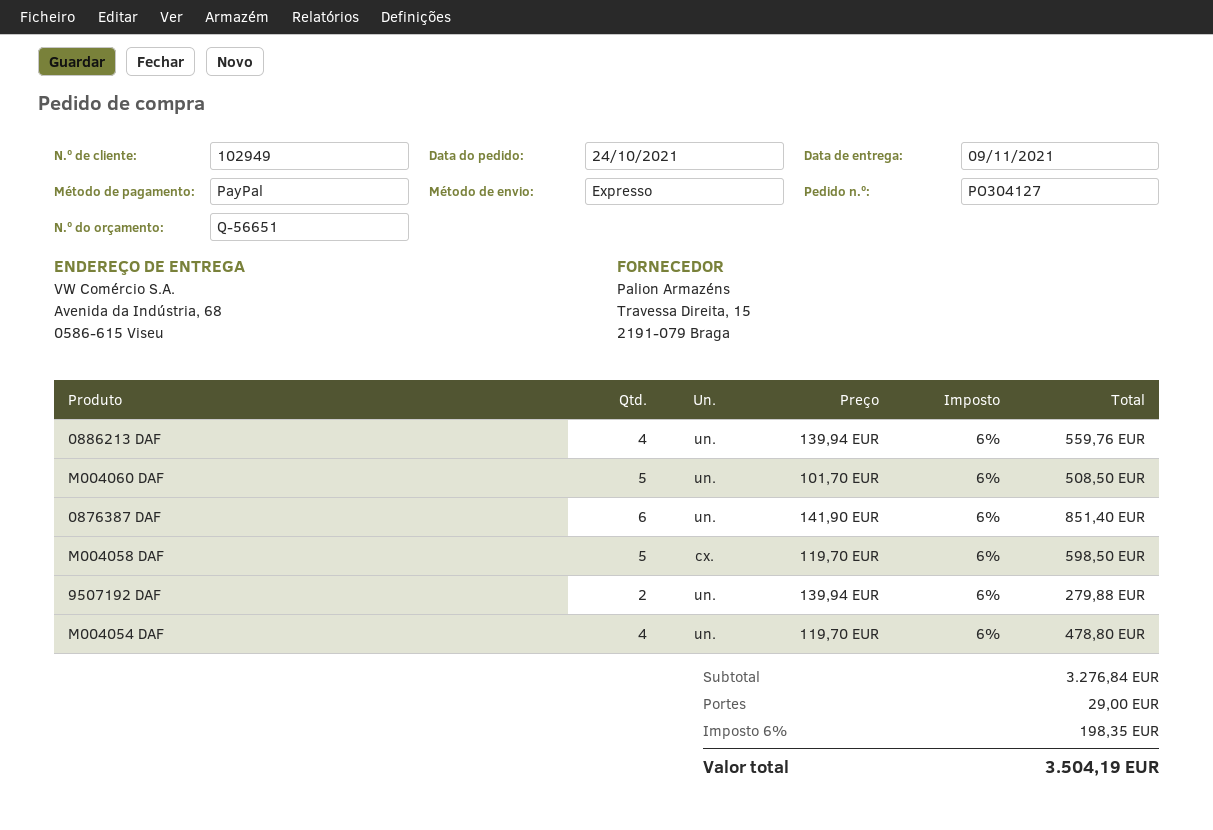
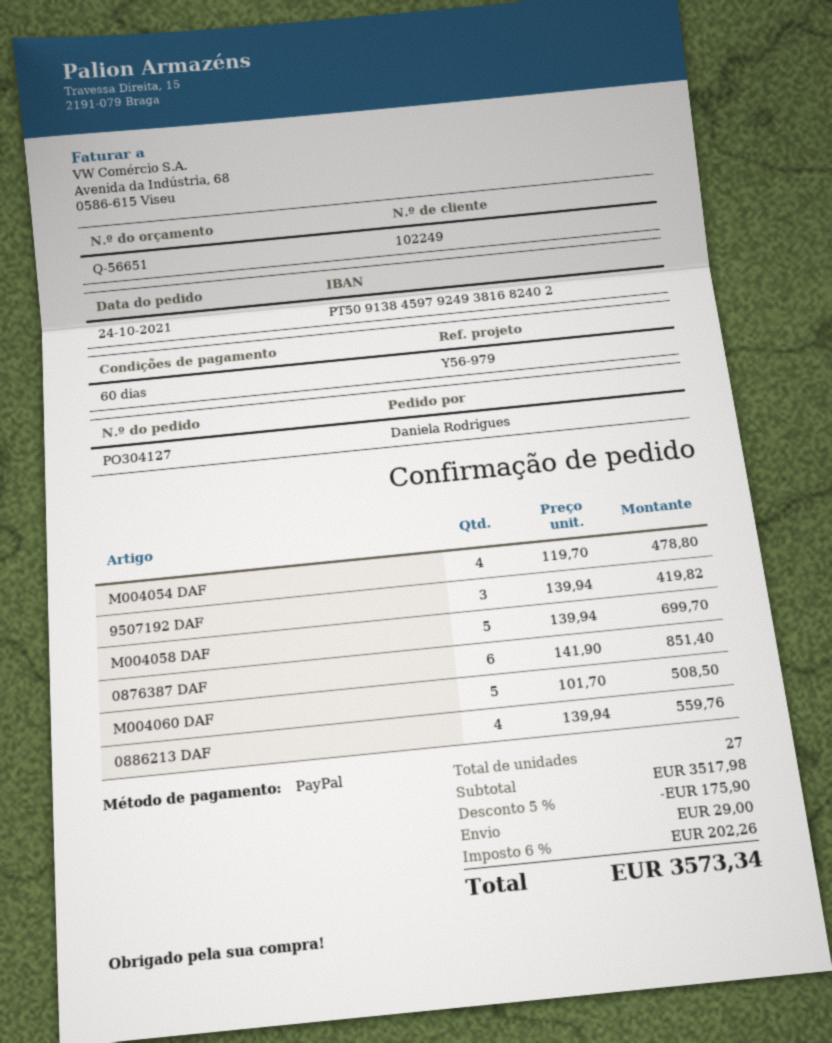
customer number: 102949 -> 102249
M004058 DAF: 5 x 119.70 = 598.50 -> 5 x 139.94 = 699.70
9507192 DAF: 2 x 139.94 = 279.88 -> 3 x 139.94 = 419.82
subtotal: 3276.84 -> 3517.98
discount: none -> 5% = 175.90
tax: 6% = 198.35 -> 6% = 202.26
total: 3504.19 -> 3573.34

